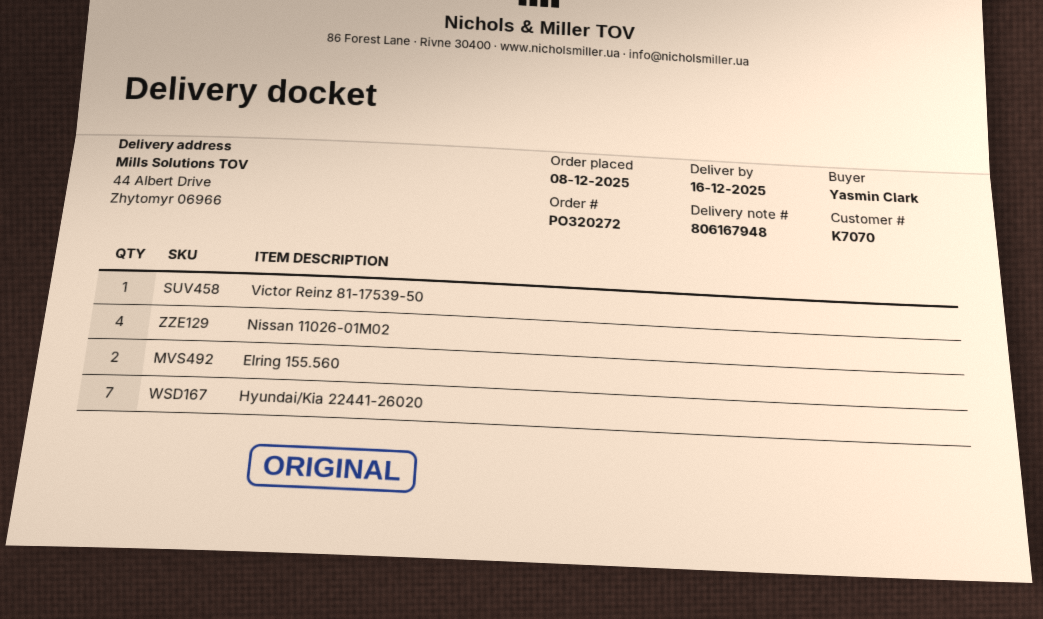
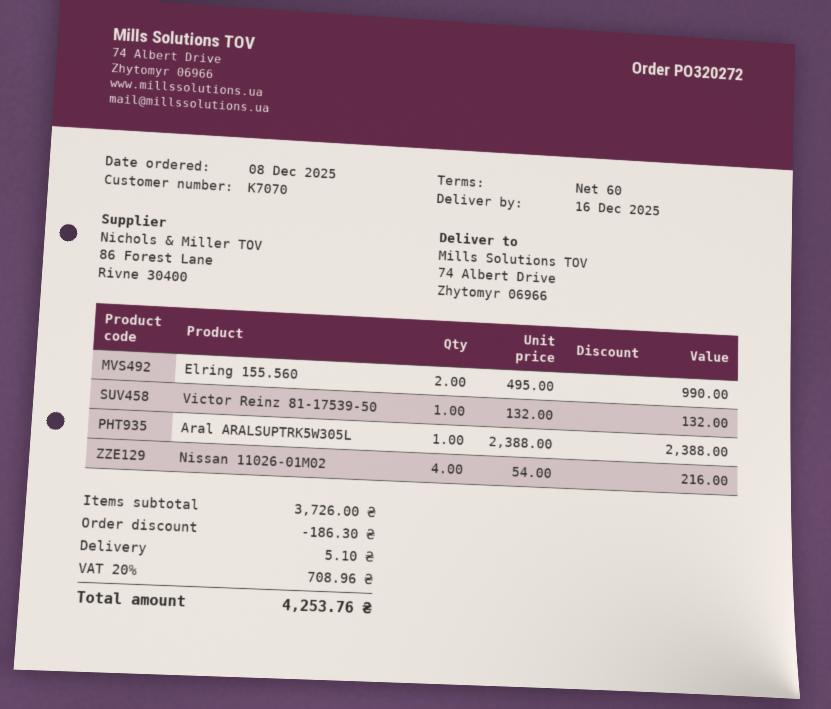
ship to: 44 Albert Drive, Zhytomyr 06966 -> 74 Albert Drive, Zhytomyr 06966
Hyundai/Kia 22441-26020: 7 -> none
Aral ARALSUPTRK5W305L: none -> 1

